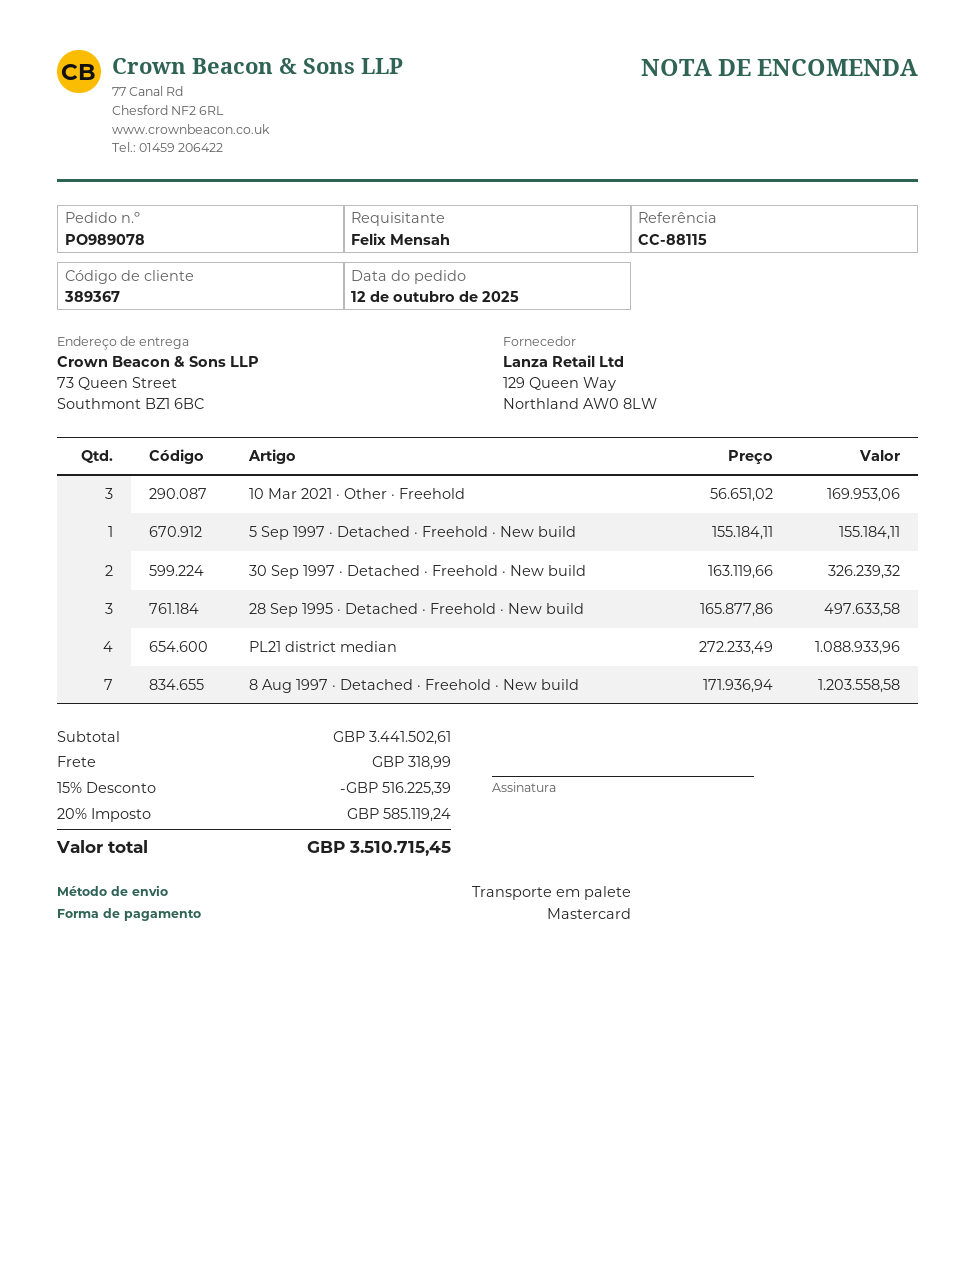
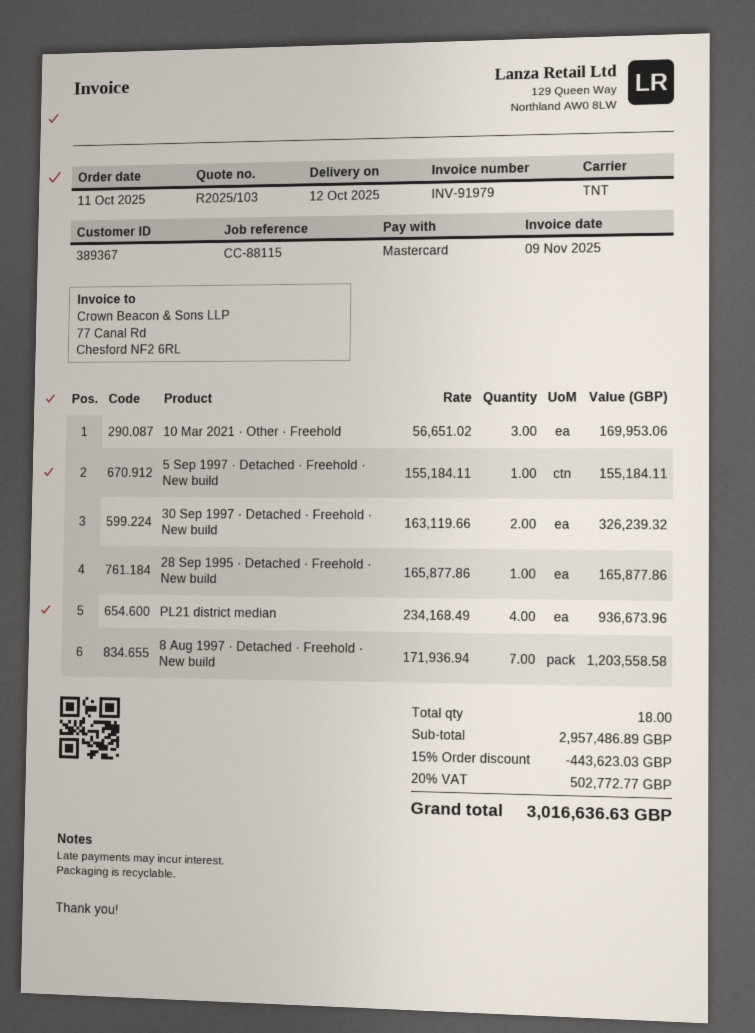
order date: 2025-10-12 -> 2025-10-11
shipping method: pallet freight -> TNT
28 Sep 1995 · Detached · Freehold · New build: 3 x 165877.86 = 497633.58 -> 1 x 165877.86 = 165877.86
PL21 district median: 4 x 272233.49 = 1088933.96 -> 4 x 234168.49 = 936673.96
subtotal: 3441502.61 -> 2957486.89
discount: 15% = 516225.39 -> 15% = 443623.03
shipping: 318.99 -> none
tax: 20% = 585119.24 -> 20% = 502772.77
total: 3510715.45 -> 3016636.63

